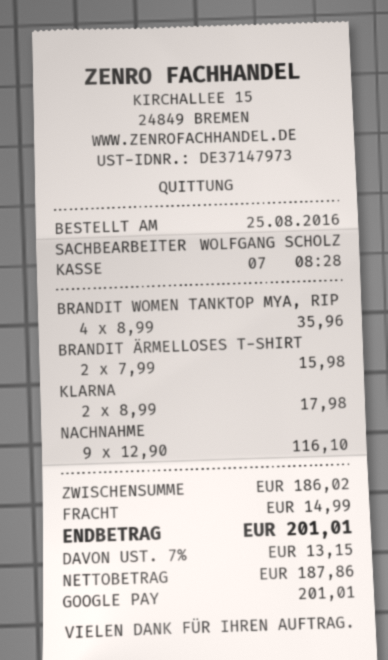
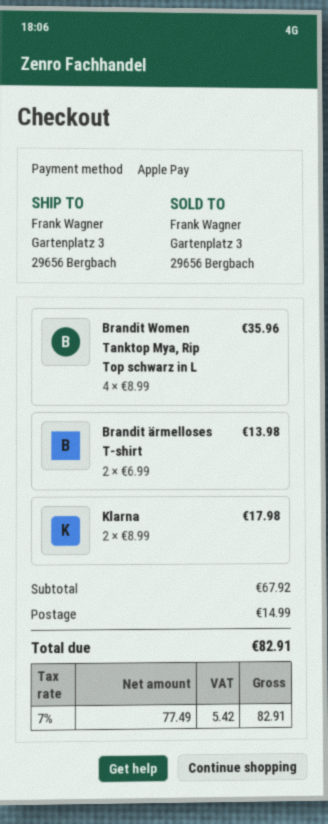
payment method: Google Pay -> Apple Pay
BRANDIT ÄRMELLOSES T-SHIRT: 2 x 7.99 = 15.98 -> 2 x 6.99 = 13.98
NACHNAHME: 9 x 12.90 = 116.10 -> none
subtotal: 186.02 -> 67.92
net: 187.86 -> 77.49
tax: 7% = 13.15 -> 7% = 5.42
total: 201.01 -> 82.91

